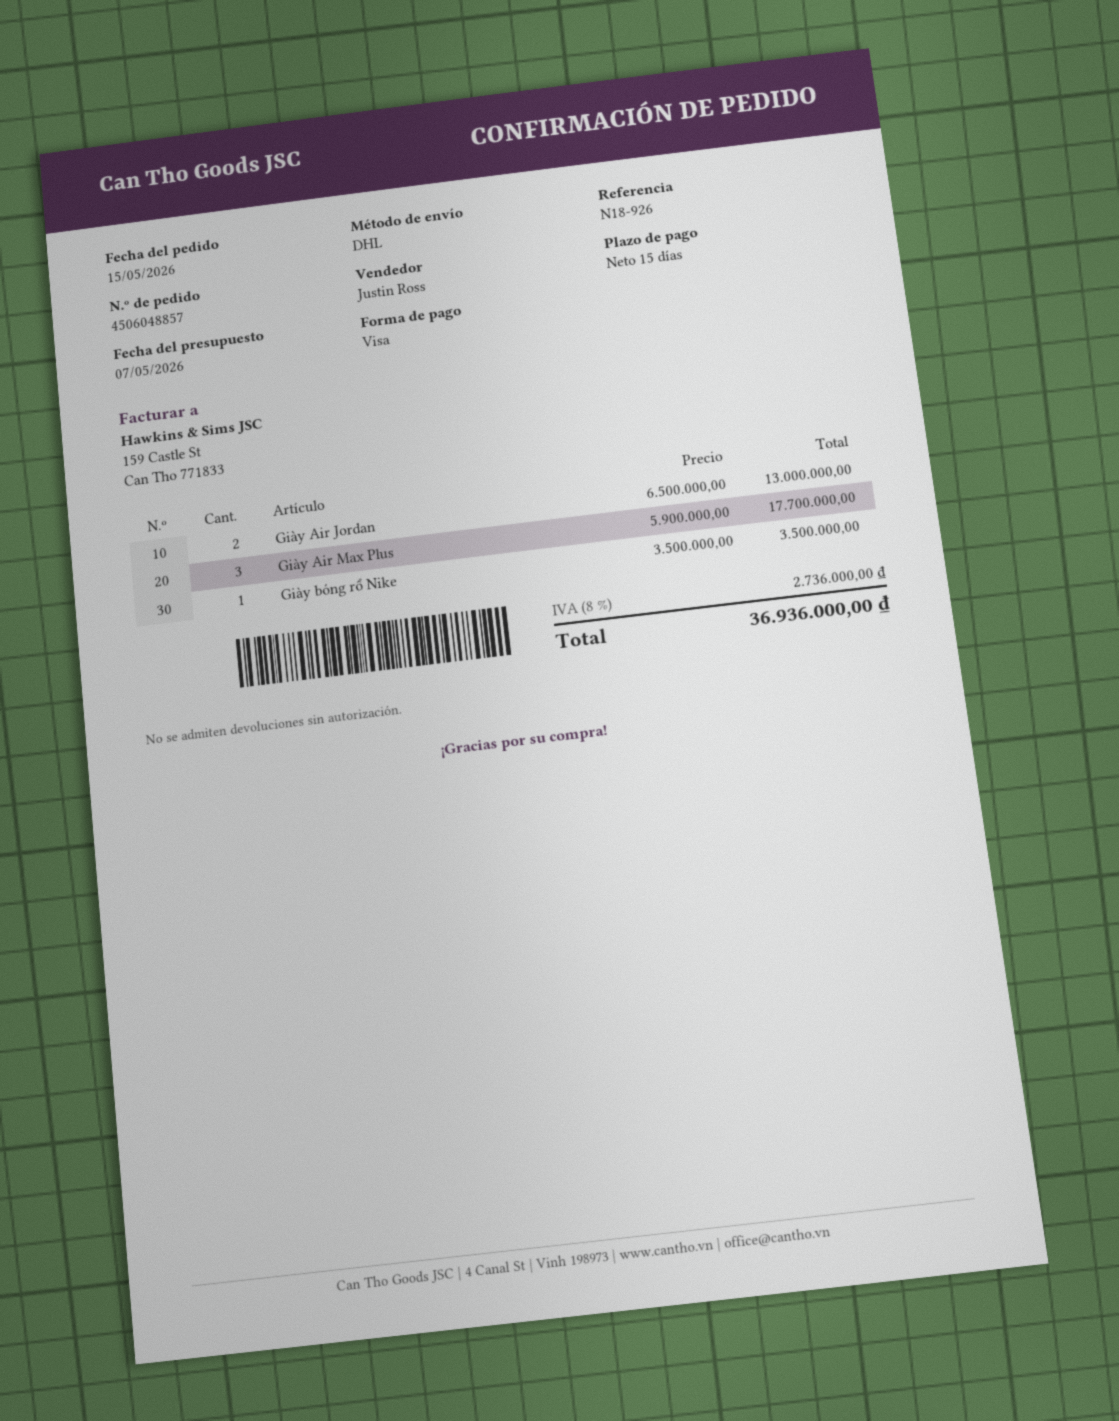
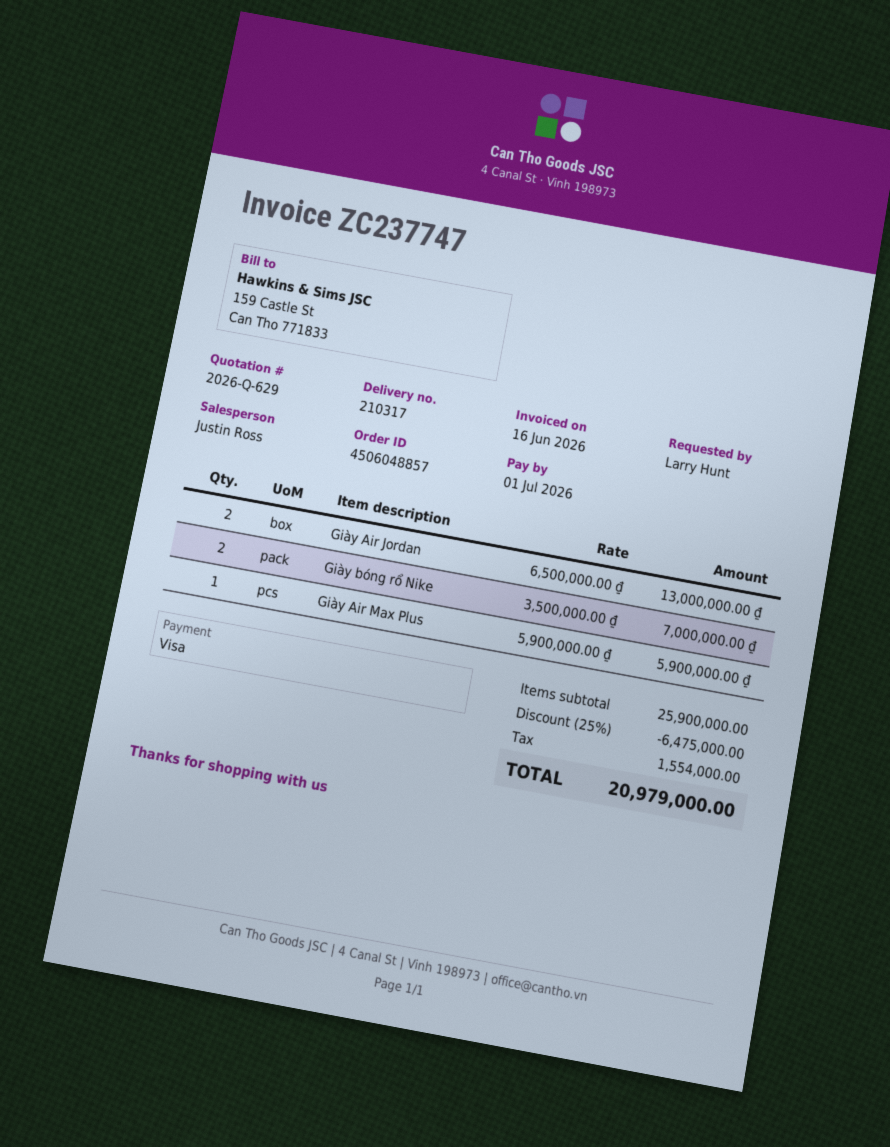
Giày Air Max Plus: 3 x 5900000.00 = 17700000.00 -> 1 x 5900000.00 = 5900000.00
Giày bóng rổ Nike: 1 x 3500000.00 = 3500000.00 -> 2 x 3500000.00 = 7000000.00
discount: none -> 25% = 6475000.00
tax: 2736000.00 -> 1554000.00
total: 36936000.00 -> 20979000.00

